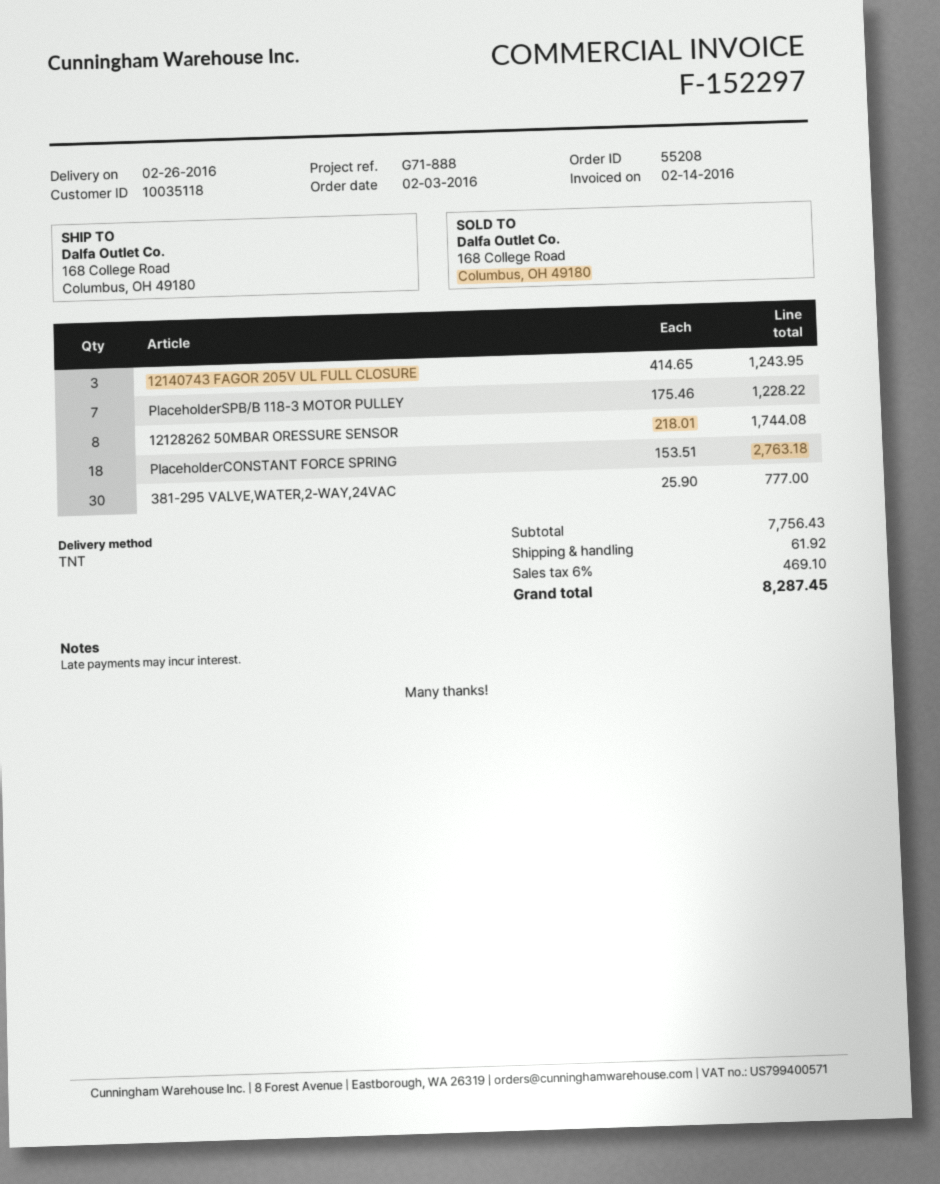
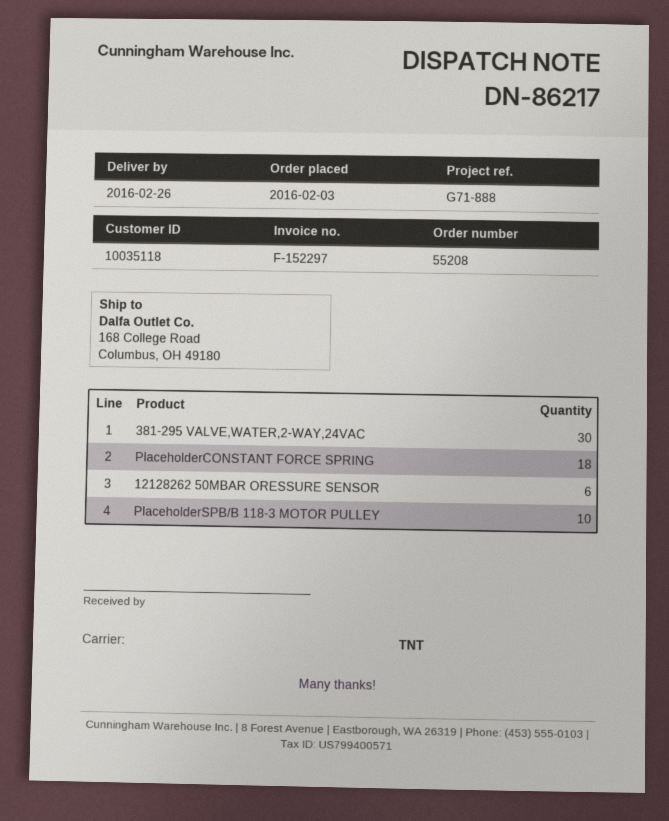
12140743 FAGOR 205V UL FULL CLOSURE: 3 -> none
PlaceholderSPB/B 118-3 MOTOR PULLEY: 7 -> 10
12128262 50MBAR ORESSURE SENSOR: 8 -> 6

